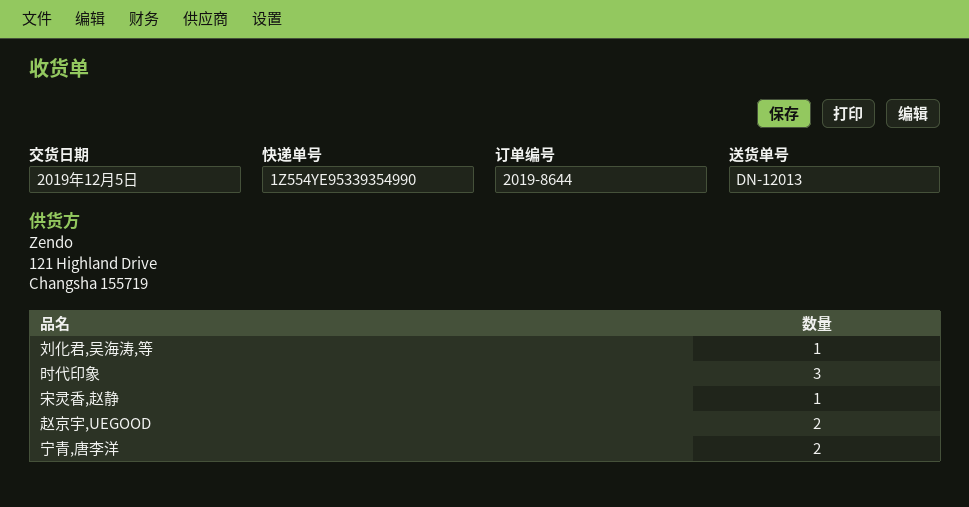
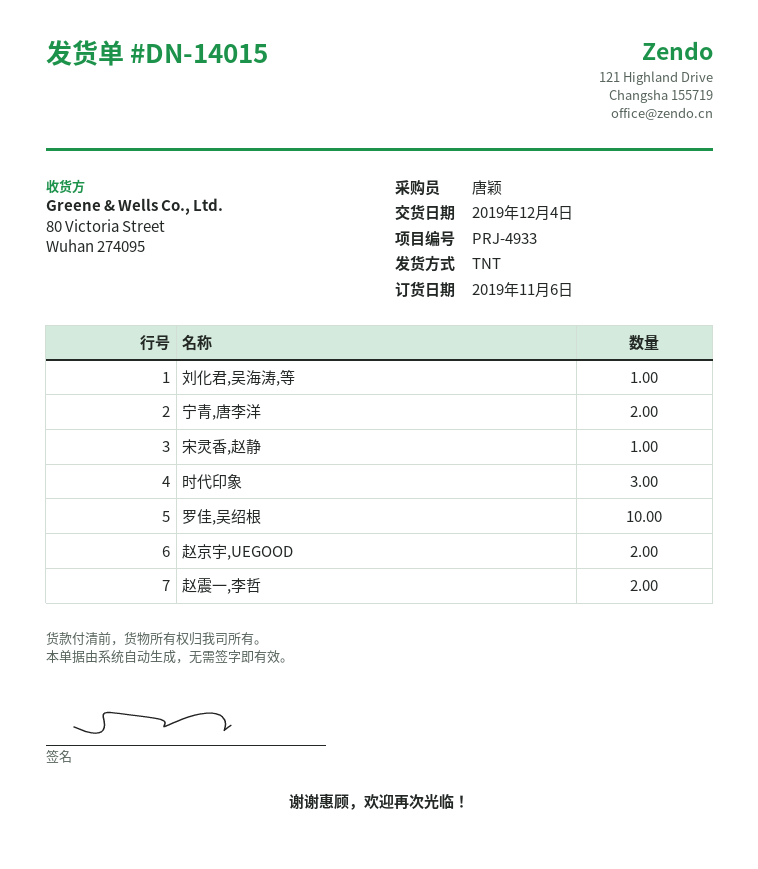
delivery note number: DN-12013 -> DN-14015
delivery date: 2019-12-05 -> 2019-12-04
罗佳,吴绍根: none -> 10
赵震一,李哲: none -> 2

